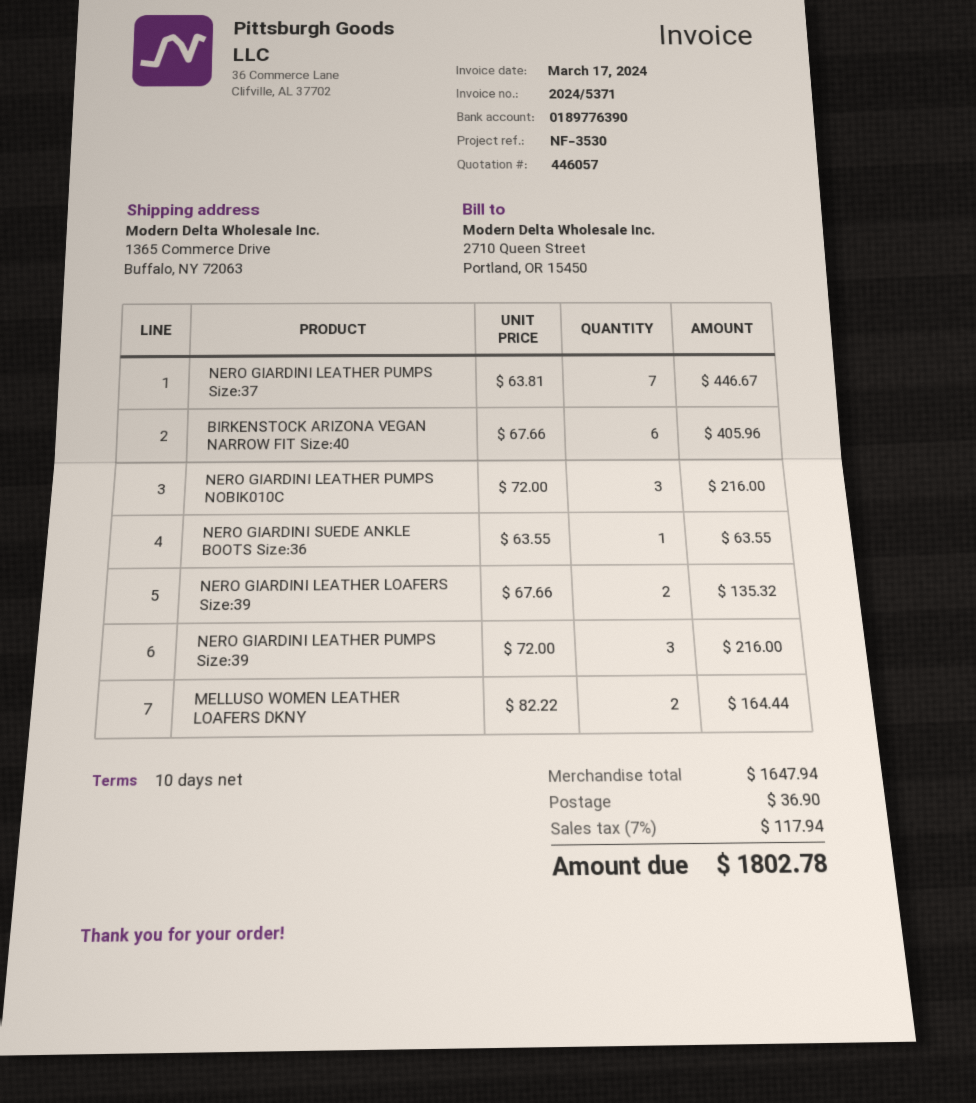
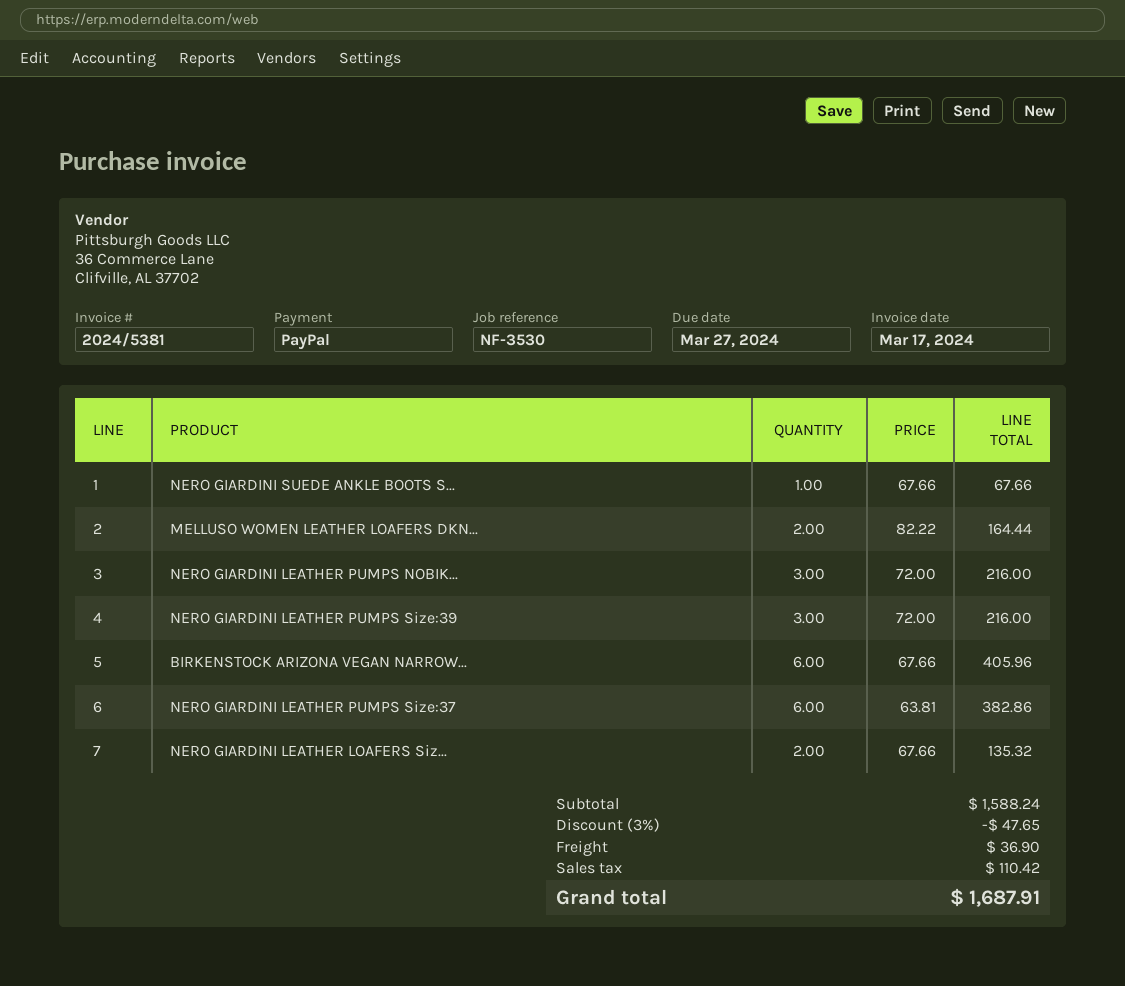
invoice number: 2024/5371 -> 2024/5381
NERO GIARDINI LEATHER PUMPS Size:37: 7 x 63.81 = 446.67 -> 6 x 63.81 = 382.86
NERO GIARDINI SUEDE ANKLE BOOTS Size:36: 1 x 63.55 = 63.55 -> 1 x 67.66 = 67.66
subtotal: 1647.94 -> 1588.24
discount: none -> 3% = 47.65
tax: 117.94 -> 110.42
total: 1802.78 -> 1687.91

